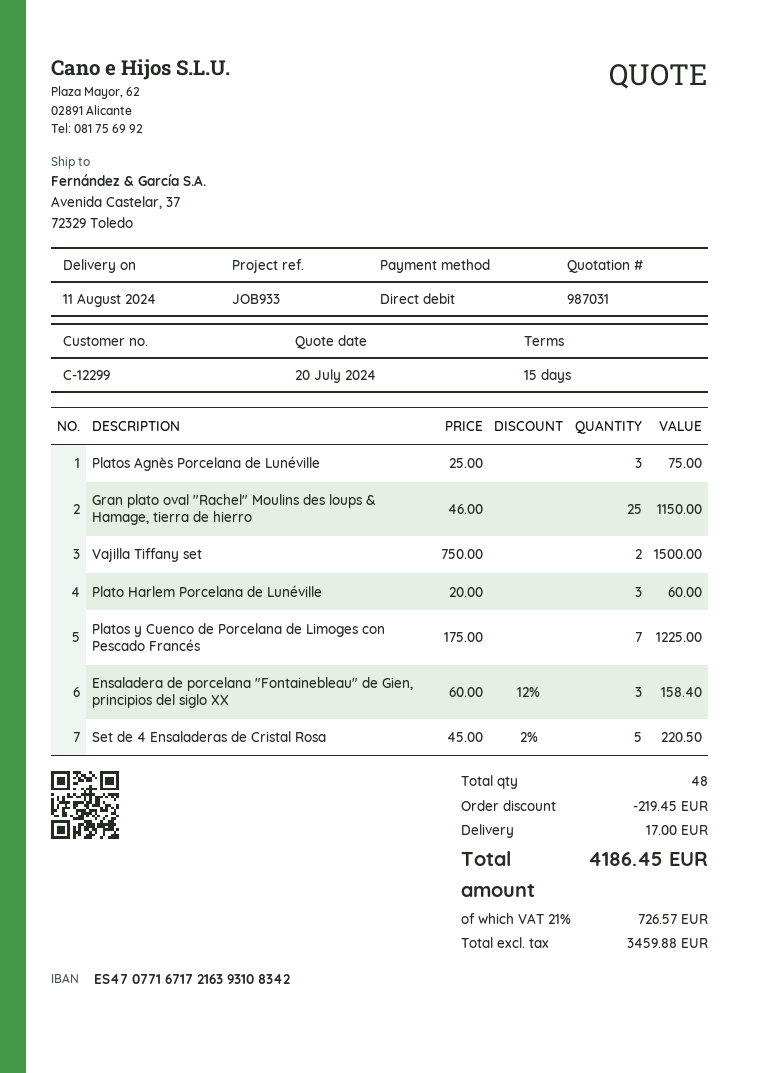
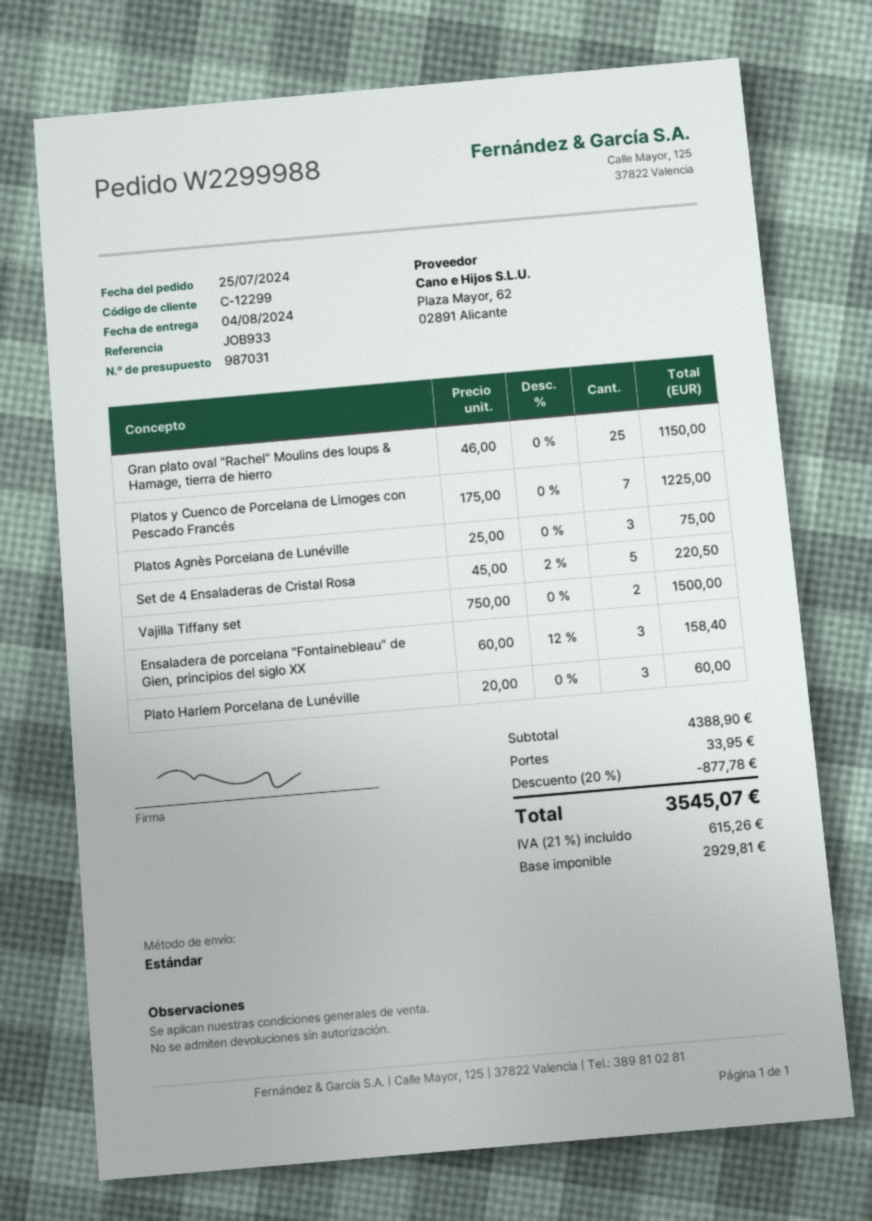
delivery date: 2024-08-11 -> 2024-08-04
discount: 219.45 -> 877.78
shipping: 17.00 -> 33.95
net: 3459.88 -> 2929.81
tax: 21% = 726.57 -> 21% = 615.26
total: 4186.45 -> 3545.07

